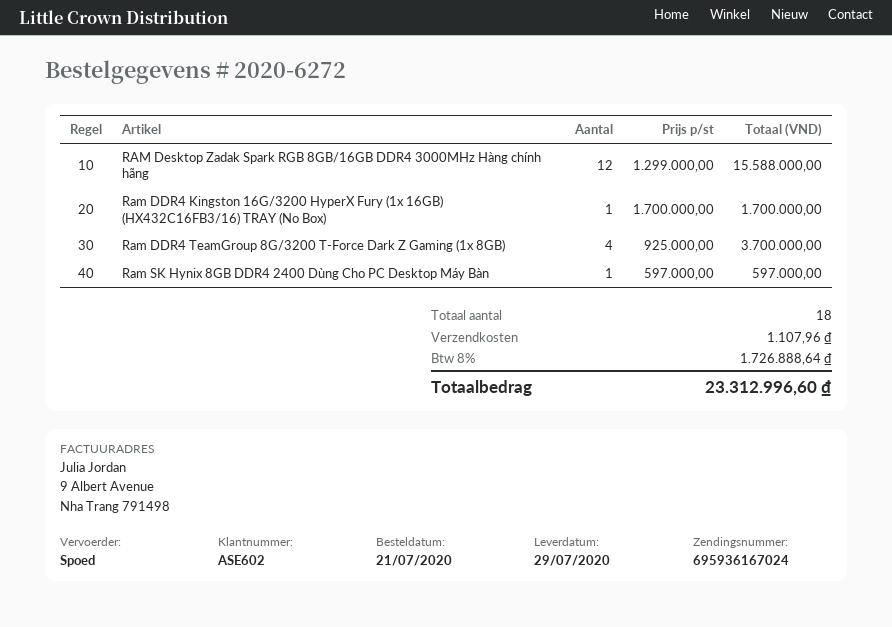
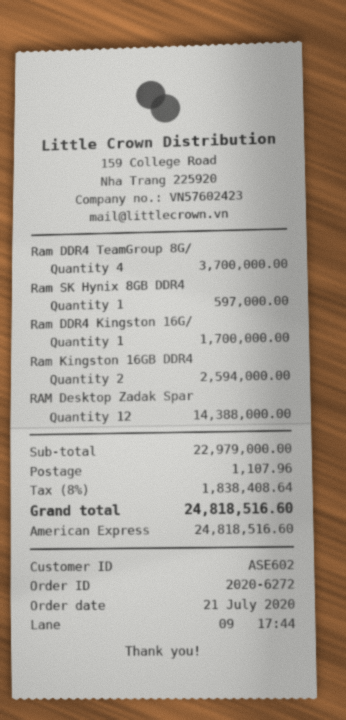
RAM Desktop Zadak Spark RGB 8GB/16GB DDR4 3000MHz Hàng chính hãng: 12 for 15588000.00 -> 12 for 14388000.00
Ram Kingston 16GB DDR4: none -> 2 for 2594000.00
tax: 8% = 1726888.64 -> 8% = 1838408.64
total: 23312996.60 -> 24818516.60

